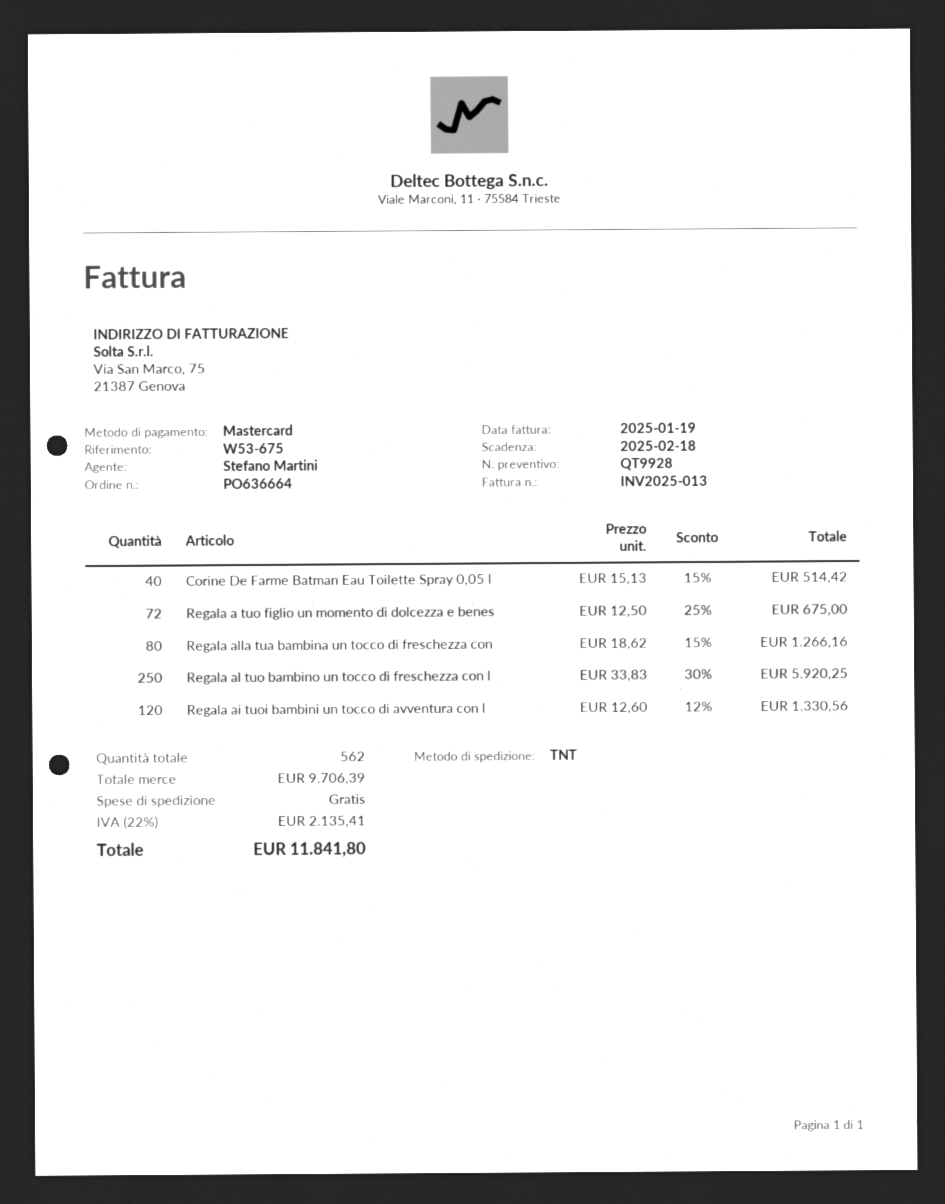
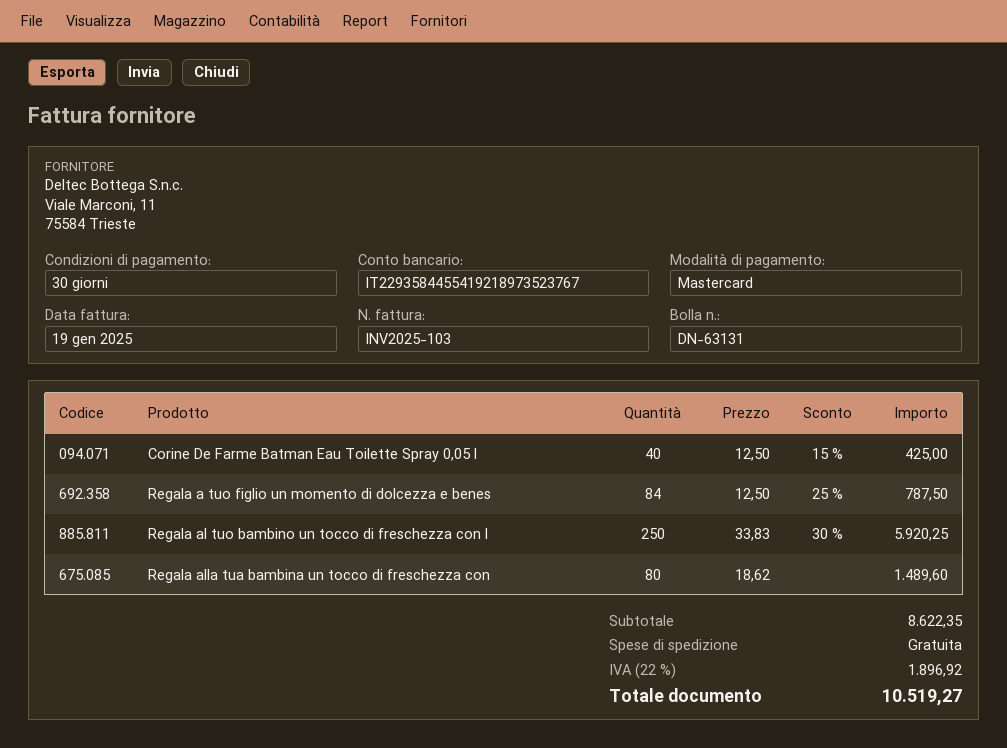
invoice number: INV2025-013 -> INV2025-103
Corine De Farme Batman Eau Toilette Spray 0,05 l: 40 x 15.13 - 15% = 514.42 -> 40 x 12.50 - 15% = 425.00
Regala a tuo figlio un momento di dolcezza e benes: 72 x 12.50 - 25% = 675.00 -> 84 x 12.50 - 25% = 787.50
Regala alla tua bambina un tocco di freschezza con: 80 x 18.62 - 15% = 1266.16 -> 80 x 18.62 = 1489.60
Regala ai tuoi bambini un tocco di avventura con l: 120 x 12.60 - 12% = 1330.56 -> none
subtotal: 9706.39 -> 8622.35
tax: 22% = 2135.41 -> 22% = 1896.92
total: 11841.80 -> 10519.27

